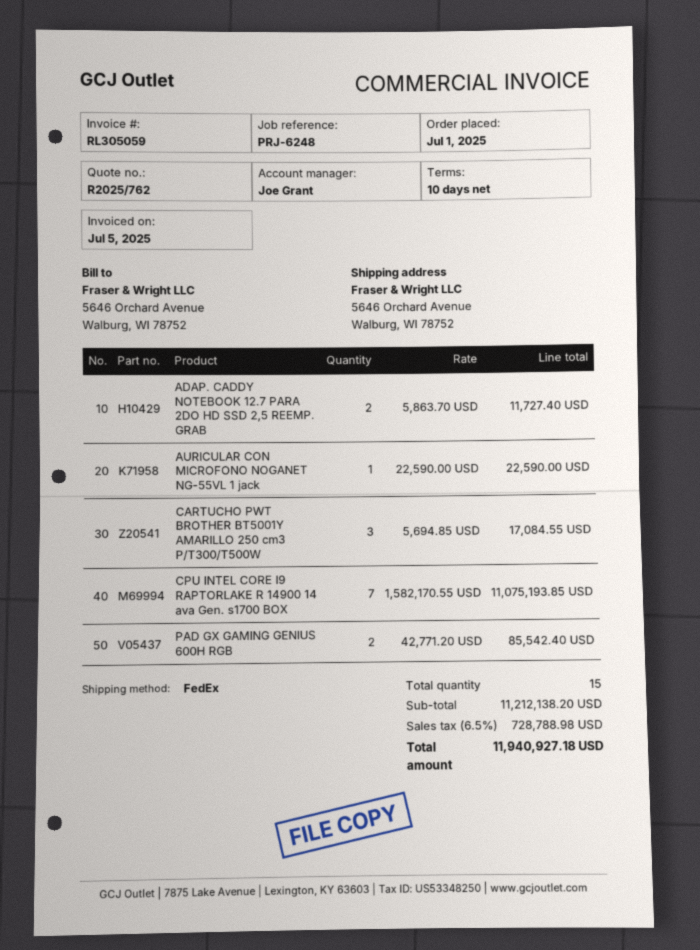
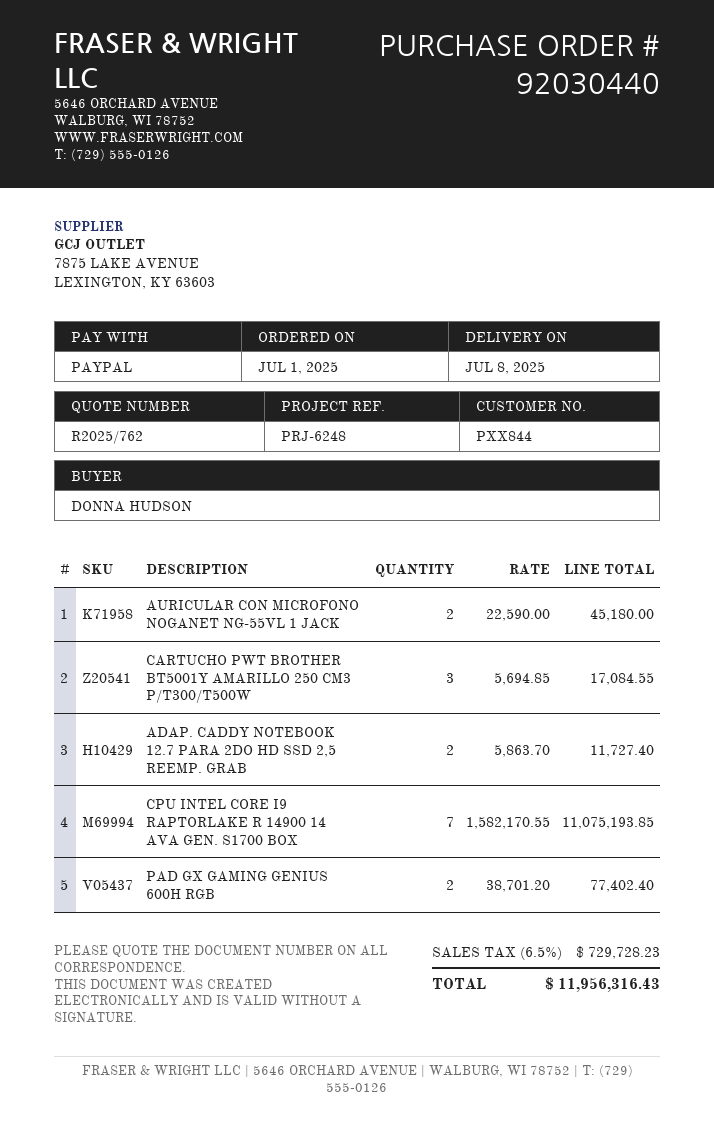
AURICULAR CON MICROFONO NOGANET NG-55VL 1 jack: 1 x 22590.00 = 22590.00 -> 2 x 22590.00 = 45180.00
PAD GX GAMING GENIUS 600H RGB: 2 x 42771.20 = 85542.40 -> 2 x 38701.20 = 77402.40
tax: 6.5% = 728788.98 -> 6.5% = 729728.23
total: 11940927.18 -> 11956316.43

